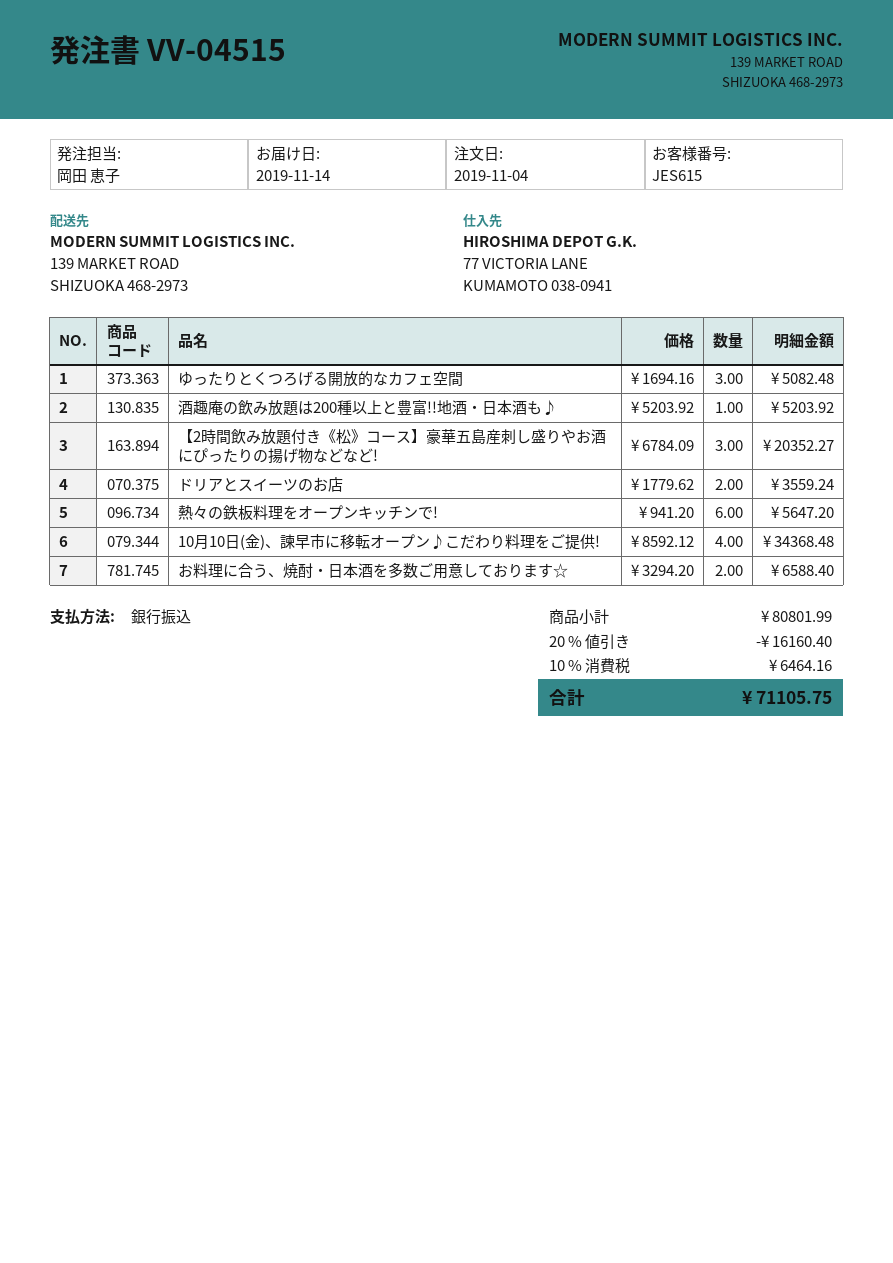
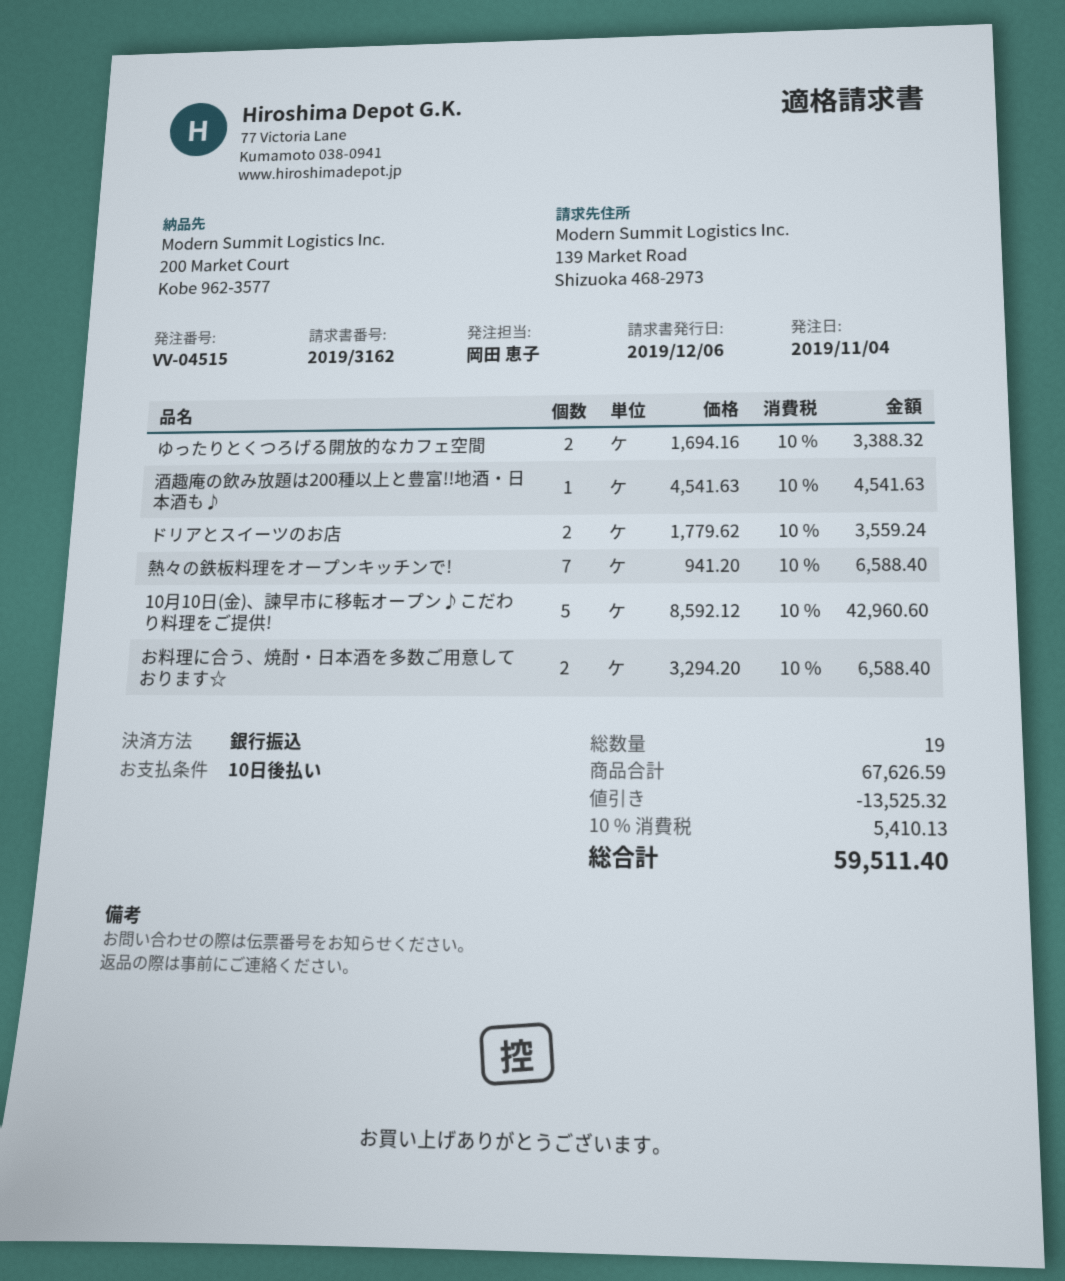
ship to: 139 MARKET ROAD, SHIZUOKA 468-2973 -> 200 Market Court, Kobe 962-3577
ゆったりとくつろげる開放的なカフェ空間: 3 x 1694.16 = 5082.48 -> 2 x 1694.16 = 3388.32
酒趣庵の飲み放題は200種以上と豊富!!地酒・日本酒も♪: 1 x 5203.92 = 5203.92 -> 1 x 4541.63 = 4541.63
【2時間飲み放題付き《松》コース】豪華五島産刺し盛りやお酒にぴったりの揚げ物などなど!: 3 x 6784.09 = 20352.27 -> none
熱々の鉄板料理をオープンキッチンで!: 6 x 941.20 = 5647.20 -> 7 x 941.20 = 6588.40
10月10日(金)、諫早市に移転オープン♪こだわり料理をご提供!: 4 x 8592.12 = 34368.48 -> 5 x 8592.12 = 42960.60
subtotal: 80801.99 -> 67626.59
discount: 16160.40 -> 13525.32
tax: 10% = 6464.16 -> 10% = 5410.13
total: 71105.75 -> 59511.40

